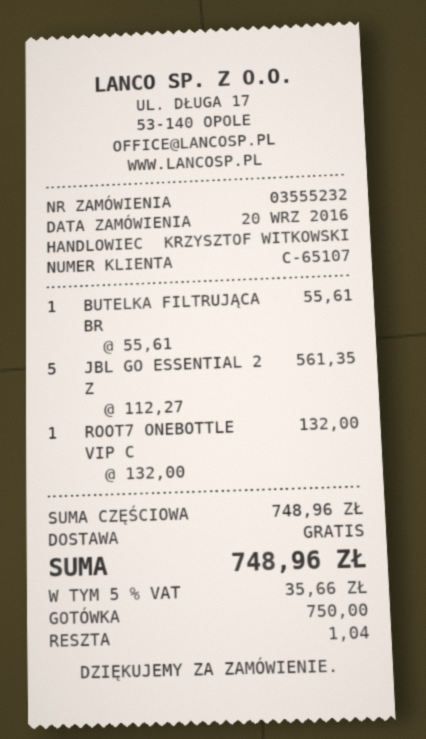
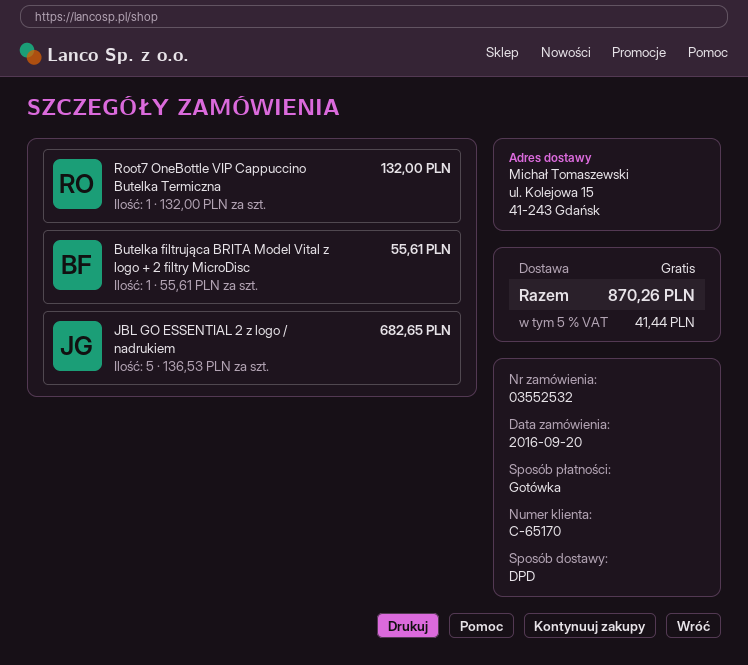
order number: 03555232 -> 03552532
customer number: C-65107 -> C-65170
JBL GO ESSENTIAL 2 Z: 5 x 112.27 = 561.35 -> 5 x 136.53 = 682.65
tax: 5% = 35.66 -> 5% = 41.44
total: 748.96 -> 870.26

